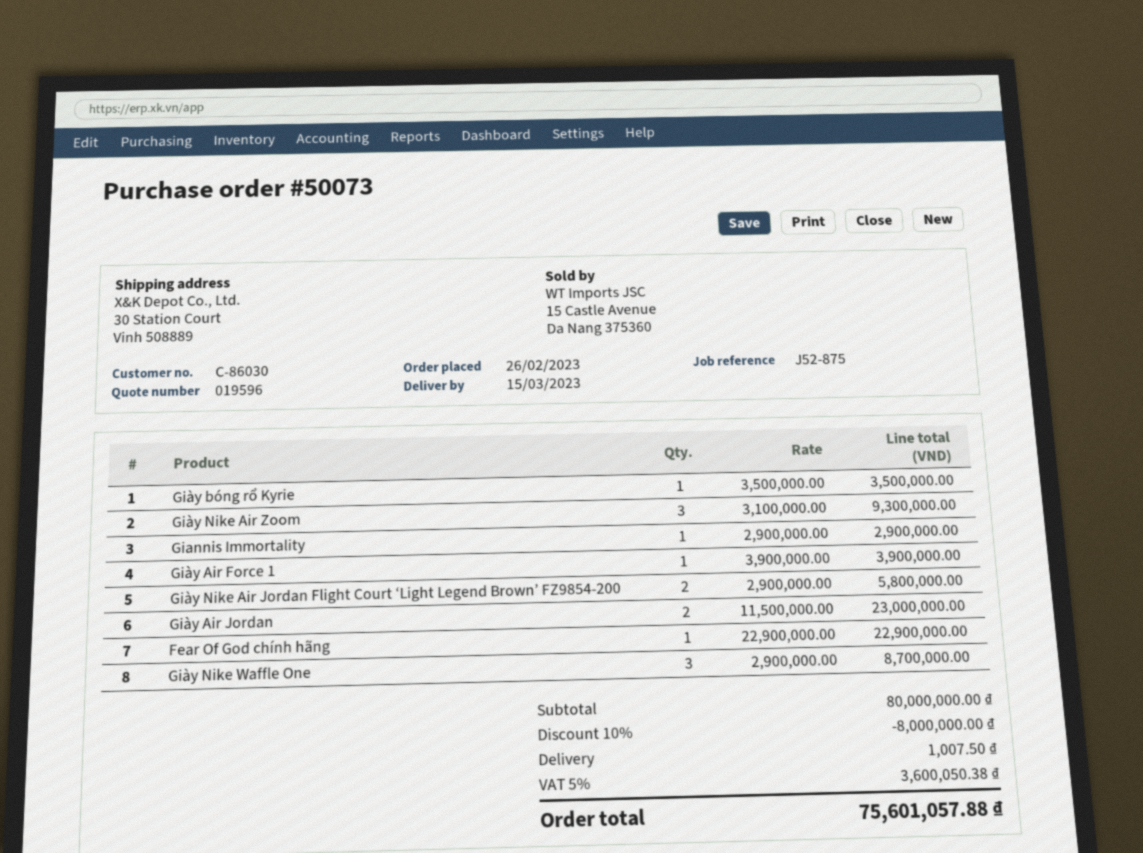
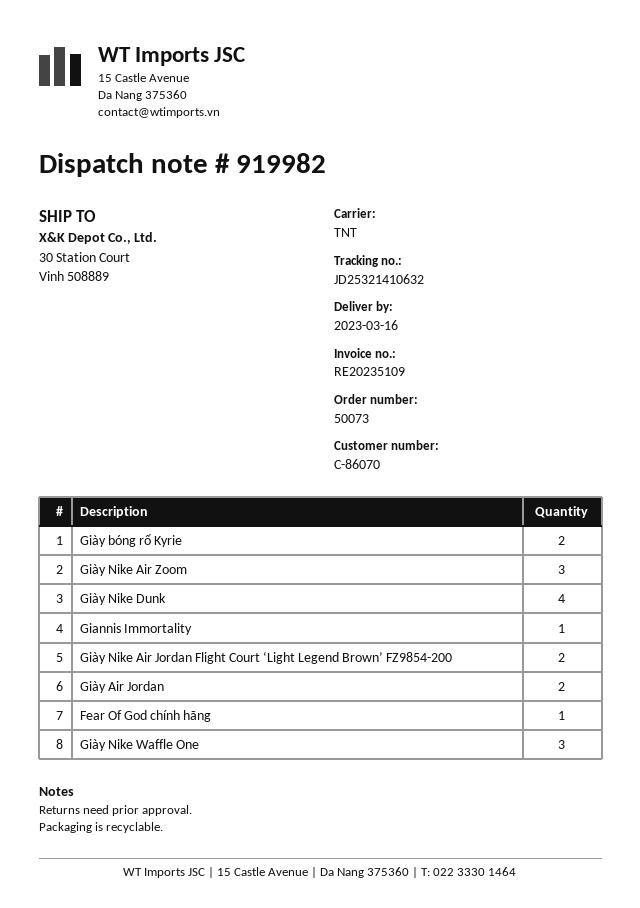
delivery date: 2023-03-15 -> 2023-03-16
customer number: C-86030 -> C-86070
Giày bóng rổ Kyrie: 1 -> 2
Giày Air Force 1: 1 -> none
Giày Nike Dunk: none -> 4

